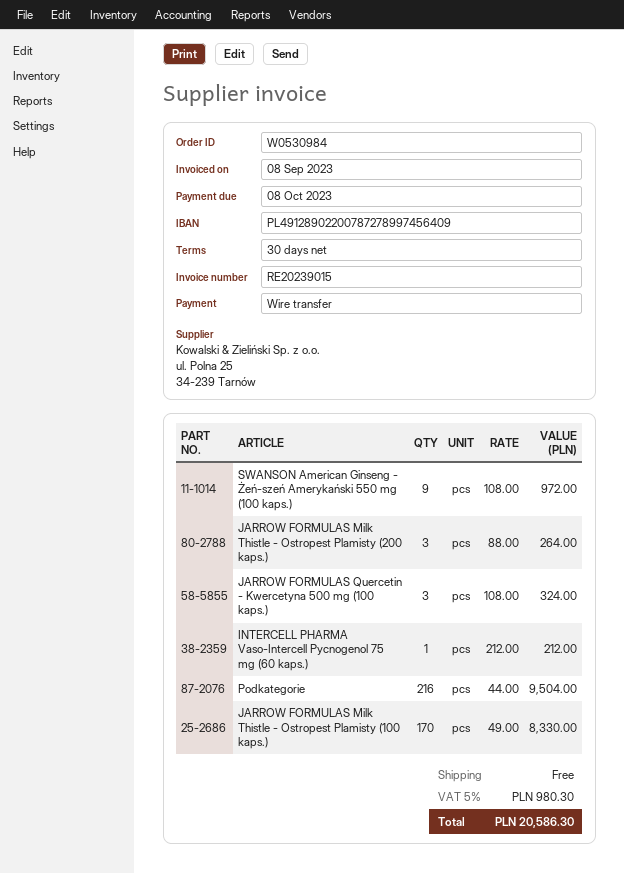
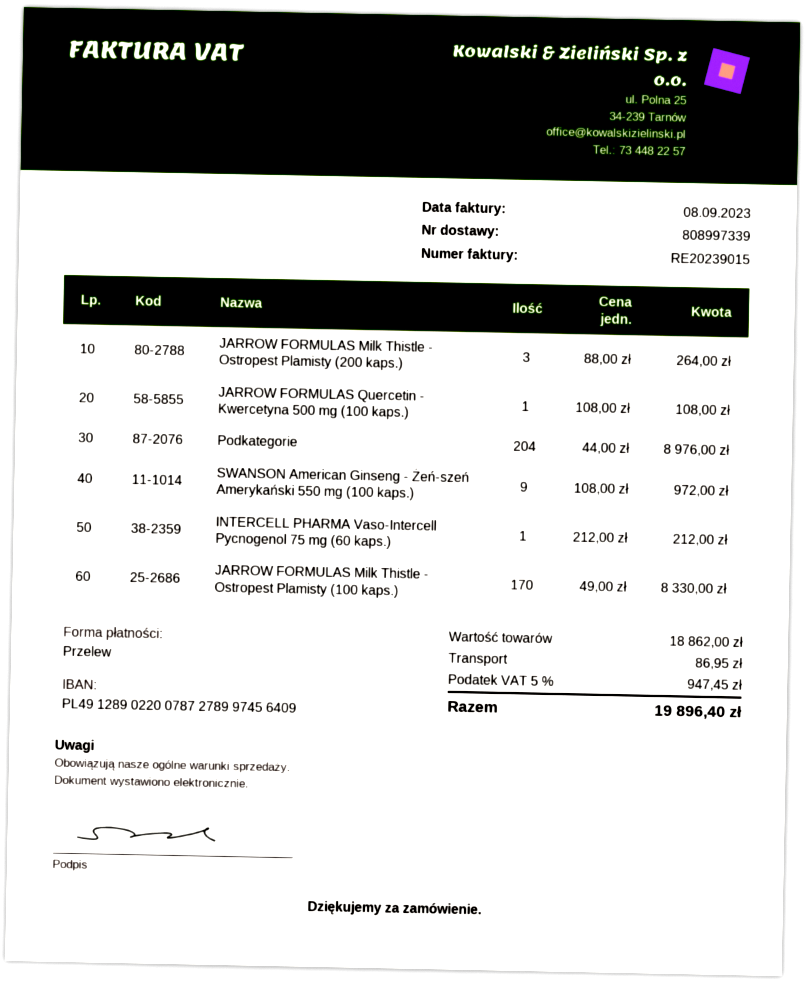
JARROW FORMULAS Quercetin - Kwercetyna 500 mg (100 kaps.): 3 x 108.00 = 324.00 -> 1 x 108.00 = 108.00
Podkategorie: 216 x 44.00 = 9504.00 -> 204 x 44.00 = 8976.00
shipping: 0.00 -> 86.95
tax: 5% = 980.30 -> 5% = 947.45
total: 20586.30 -> 19896.40

